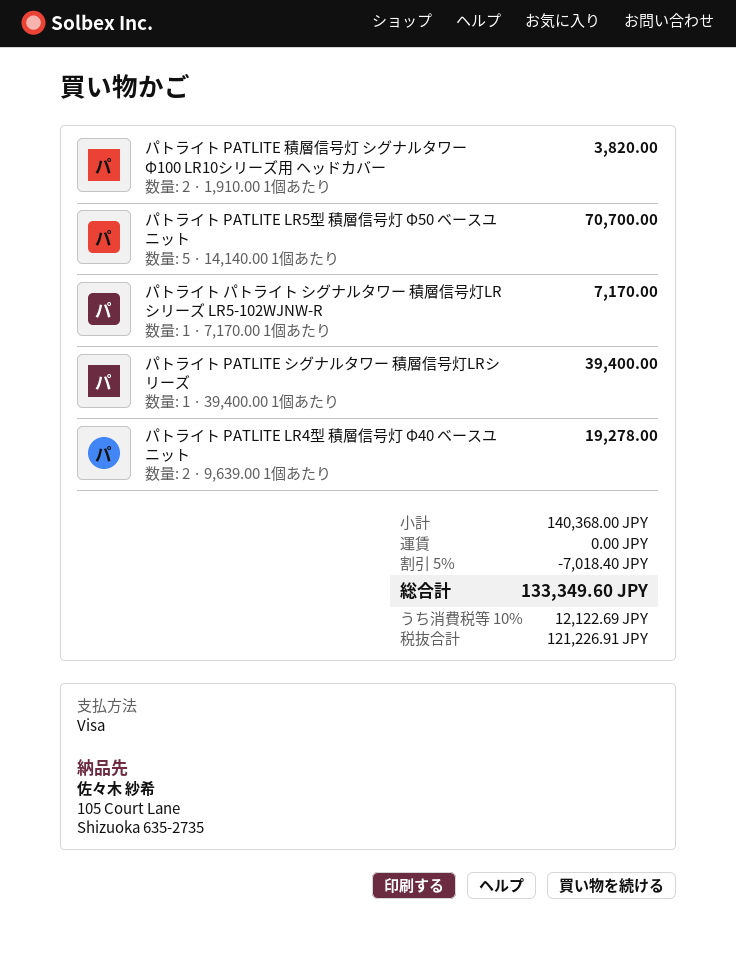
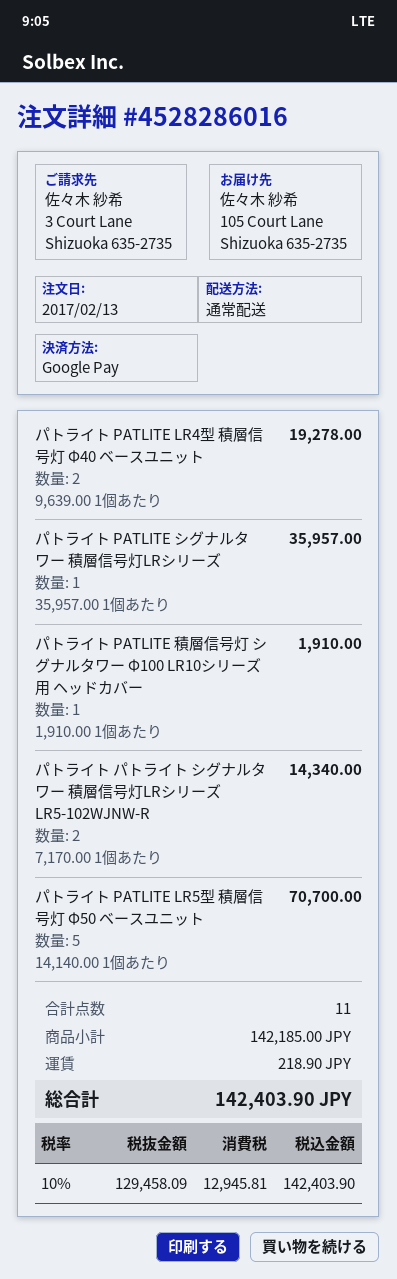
payment method: Visa -> Google Pay
パトライト PATLITE 積層信号灯 シグナルタワー Φ100 LR10シリーズ用 ヘッドカバー: 2 x 1910.00 = 3820.00 -> 1 x 1910.00 = 1910.00
パトライト パトライト シグナルタワー 積層信号灯LRシリーズ LR5-102WJNW-R: 1 x 7170.00 = 7170.00 -> 2 x 7170.00 = 14340.00
パトライト PATLITE シグナルタワー 積層信号灯LRシリーズ: 1 x 39400.00 = 39400.00 -> 1 x 35957.00 = 35957.00
subtotal: 140368.00 -> 142185.00
discount: 5% = 7018.40 -> none
shipping: 0.00 -> 218.90
net: 121226.91 -> 129458.09
tax: 10% = 12122.69 -> 10% = 12945.81
total: 133349.60 -> 142403.90

